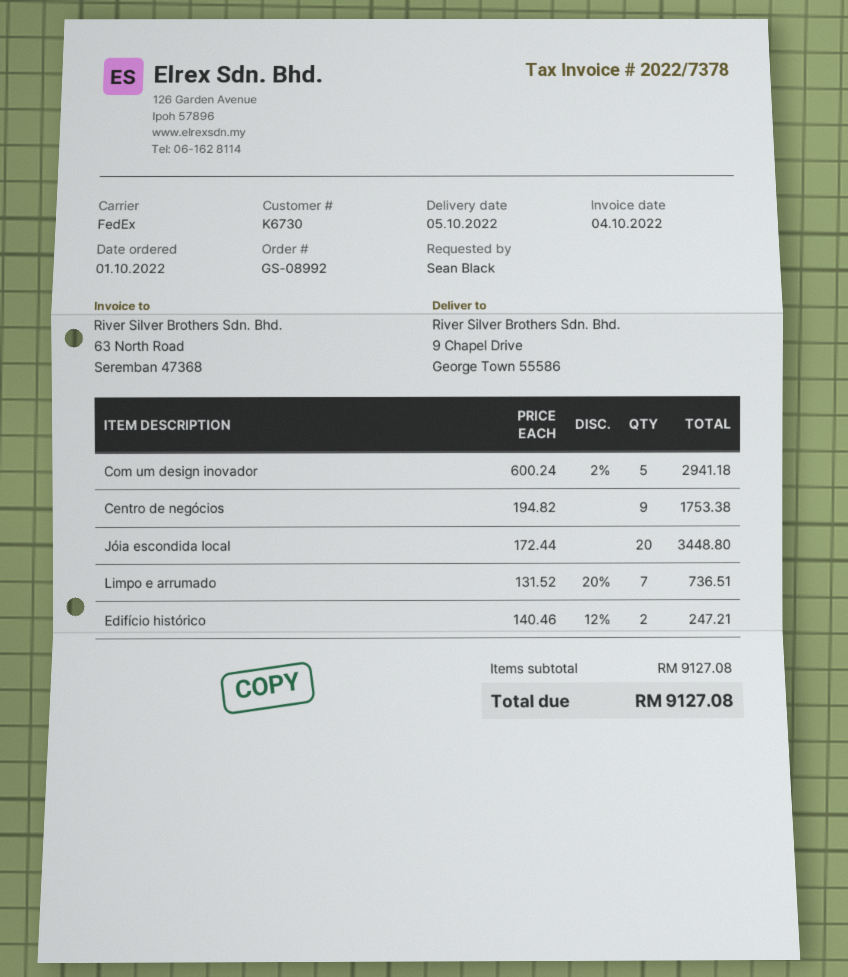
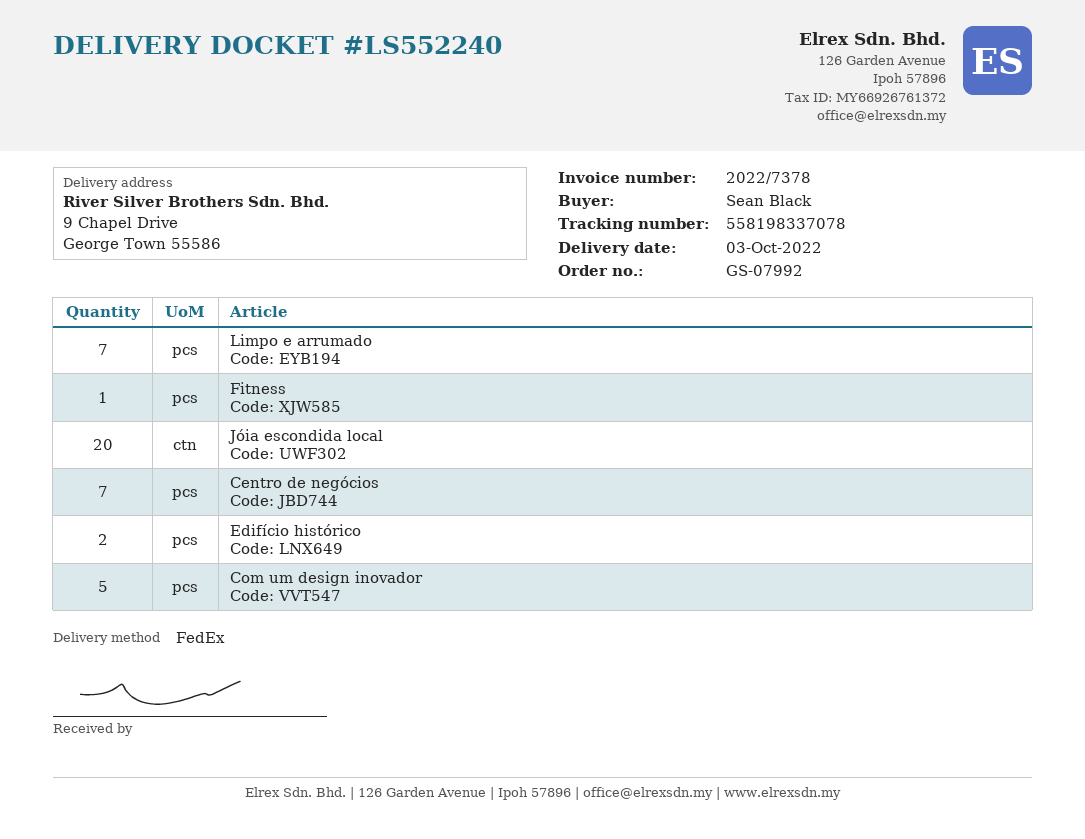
order number: GS-08992 -> GS-07992
delivery date: 2022-10-05 -> 2022-10-03
Centro de negócios: 9 -> 7
Fitness: none -> 1

